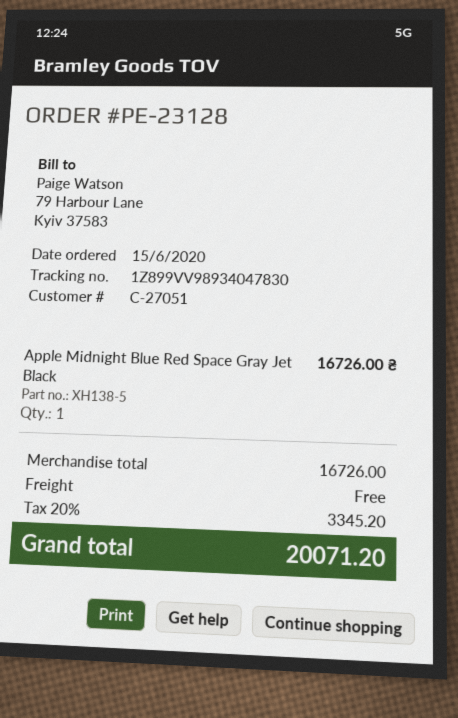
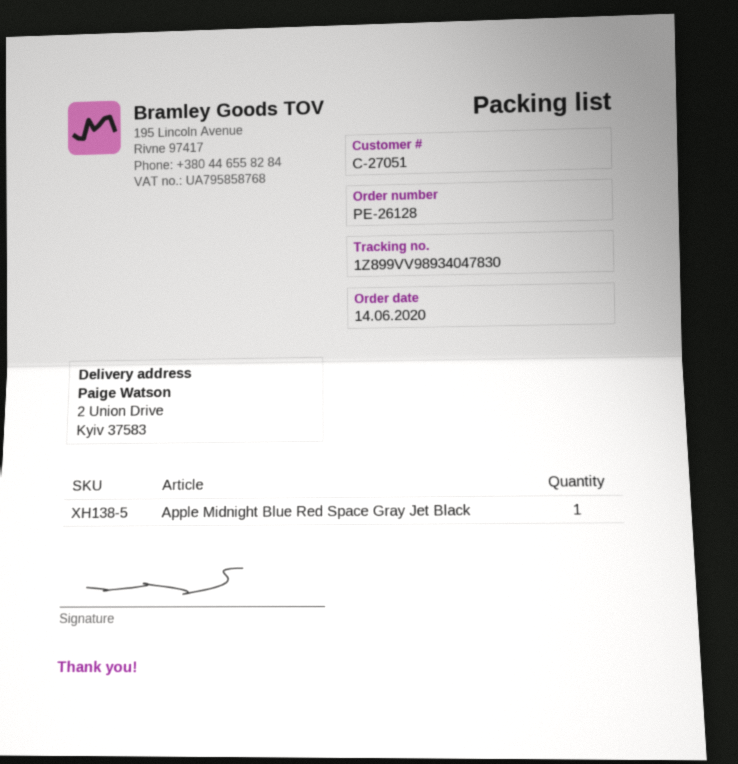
order number: PE-23128 -> PE-26128
order date: 2020-06-15 -> 2020-06-14

